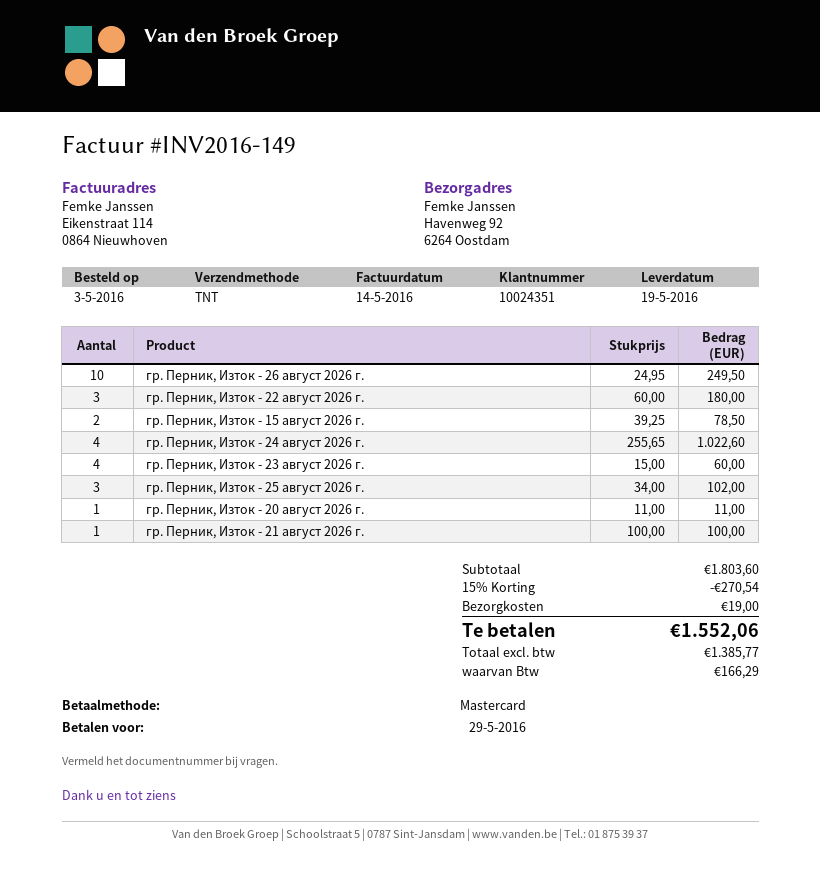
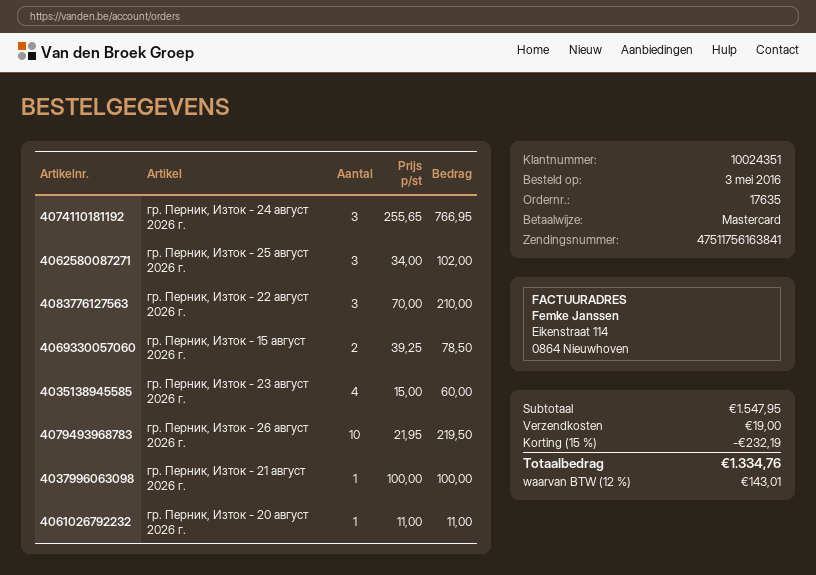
гр. Перник, Изток - 26 август 2026 г.: 10 x 24.95 = 249.50 -> 10 x 21.95 = 219.50
гр. Перник, Изток - 22 август 2026 г.: 3 x 60.00 = 180.00 -> 3 x 70.00 = 210.00
гр. Перник, Изток - 24 август 2026 г.: 4 x 255.65 = 1022.60 -> 3 x 255.65 = 766.95
subtotal: 1803.60 -> 1547.95
discount: 15% = 270.54 -> 15% = 232.19
tax: 166.29 -> 143.01
total: 1552.06 -> 1334.76

